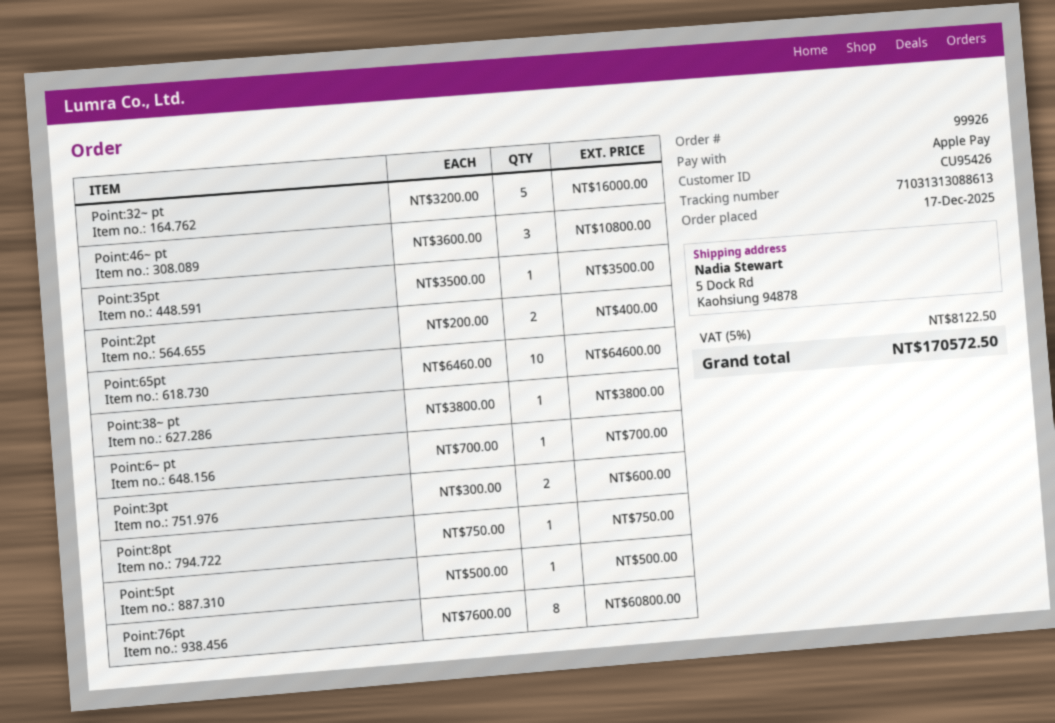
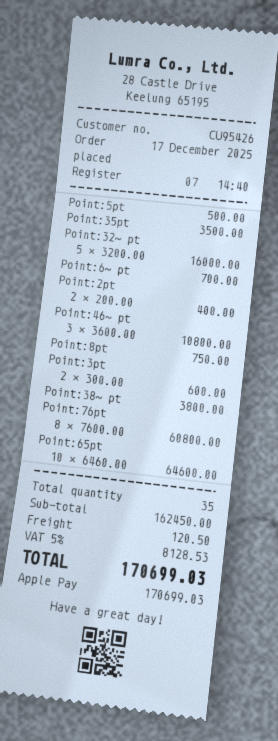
shipping: none -> 120.50
tax: 5% = 8122.50 -> 5% = 8128.53
total: 170572.50 -> 170699.03

